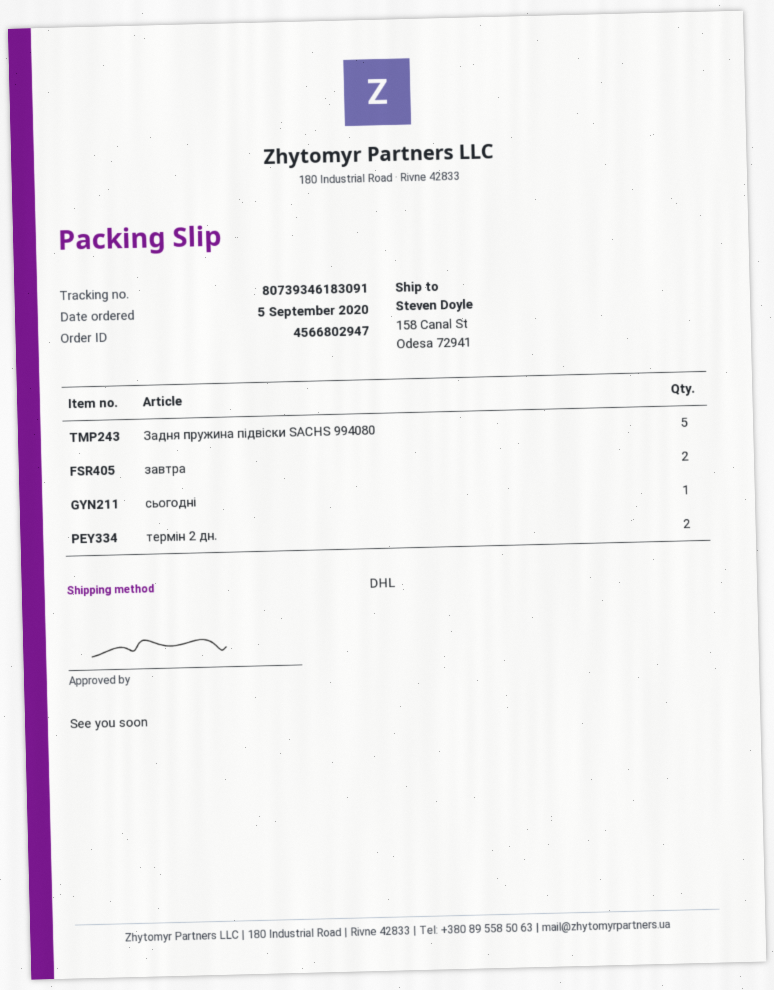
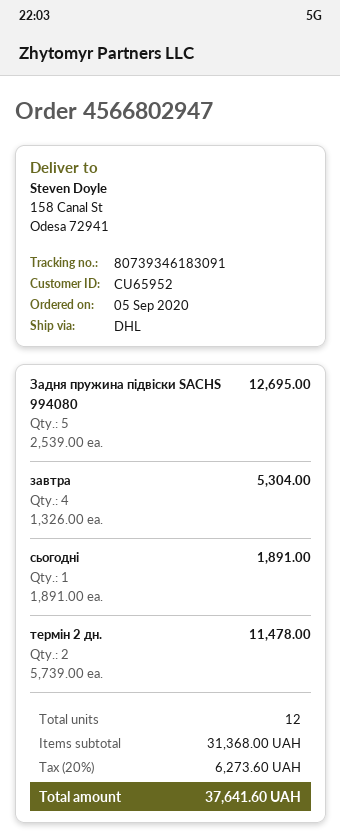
завтра: 2 -> 4

